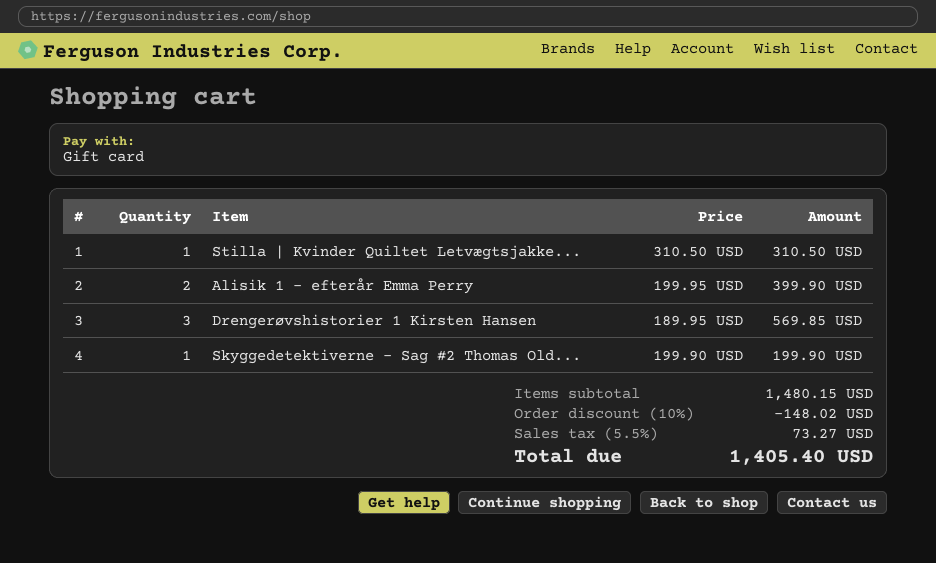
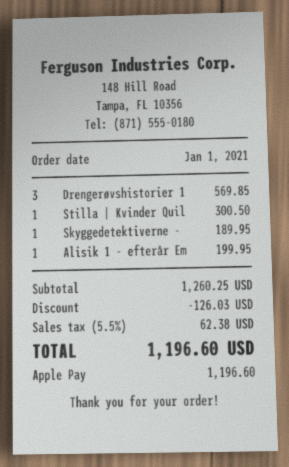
payment method: gift card -> Apple Pay
Stilla | Kvinder Quiltet Letvægtsjakke...: 1 for 310.50 -> 1 for 300.50
Alisik 1 - efterår Emma Perry: 2 for 399.90 -> 1 for 199.95
Skyggedetektiverne - Sag #2 Thomas Old...: 1 for 199.90 -> 1 for 189.95
subtotal: 1480.15 -> 1260.25
discount: 148.02 -> 126.03
tax: 5.5% = 73.27 -> 5.5% = 62.38
total: 1405.40 -> 1196.60

